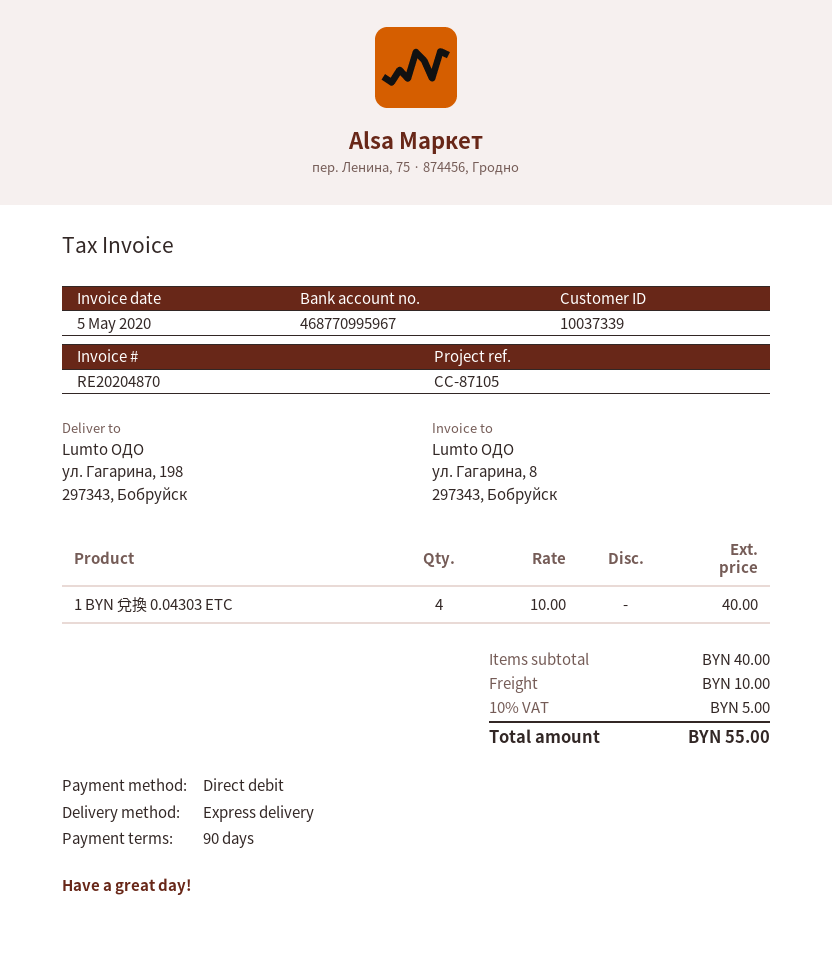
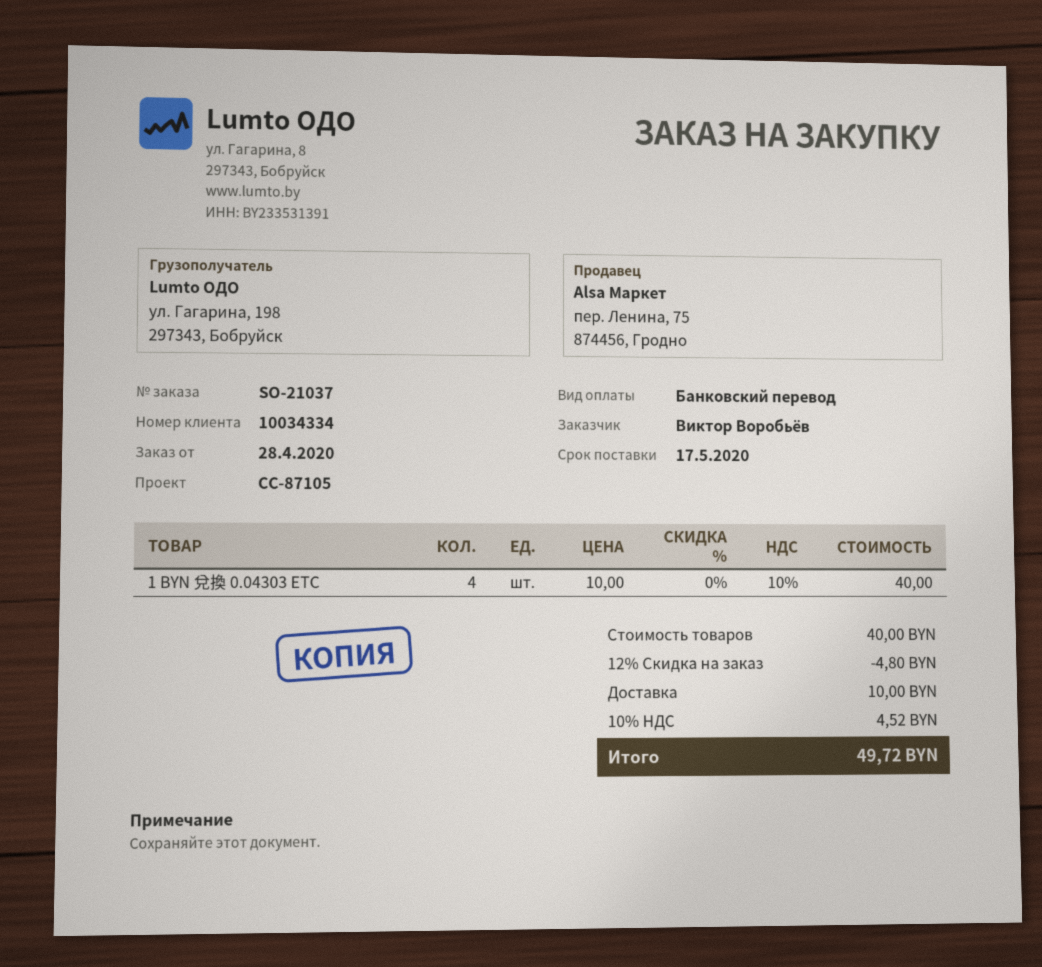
customer number: 10037339 -> 10034334
payment method: direct debit -> bank transfer
discount: none -> 12% = 4.80
tax: 10% = 5.00 -> 10% = 4.52
total: 55.00 -> 49.72

